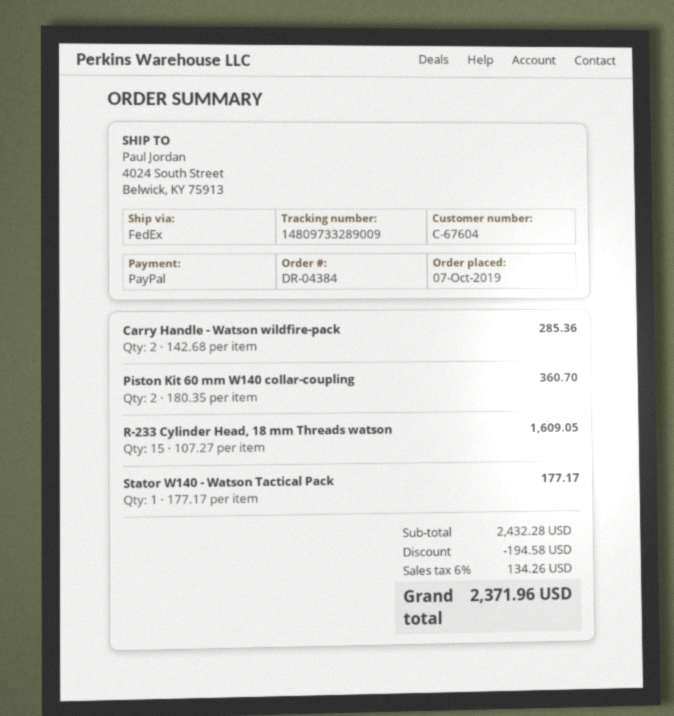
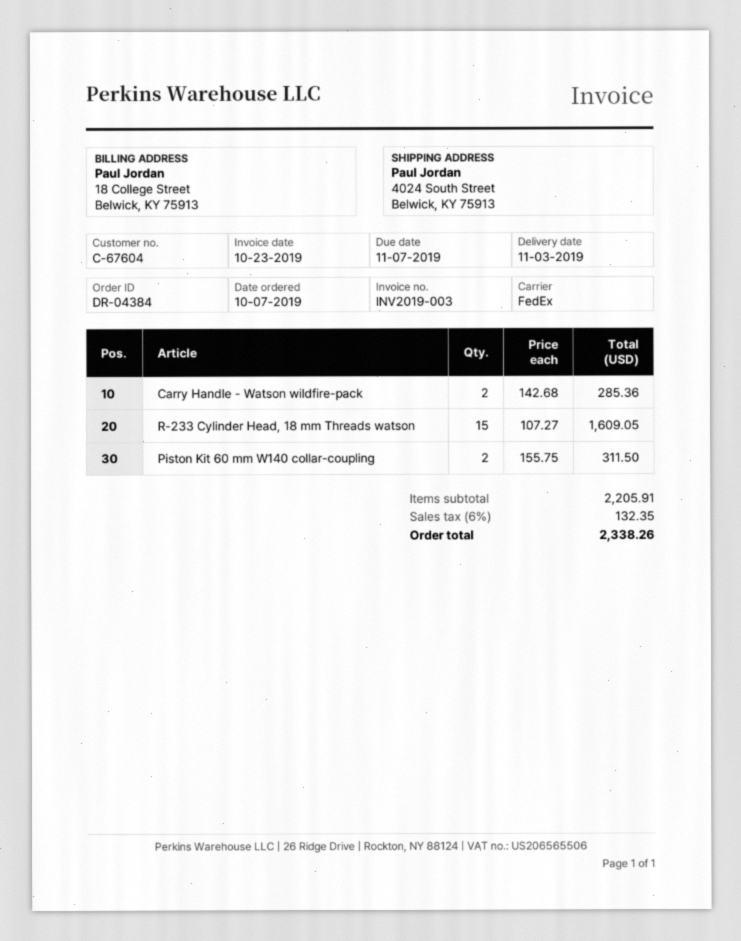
Piston Kit 60 mm W140 collar-coupling: 2 x 180.35 = 360.70 -> 2 x 155.75 = 311.50
Stator W140 - Watson Tactical Pack: 1 x 177.17 = 177.17 -> none
subtotal: 2432.28 -> 2205.91
discount: 194.58 -> none
tax: 6% = 134.26 -> 6% = 132.35
total: 2371.96 -> 2338.26

